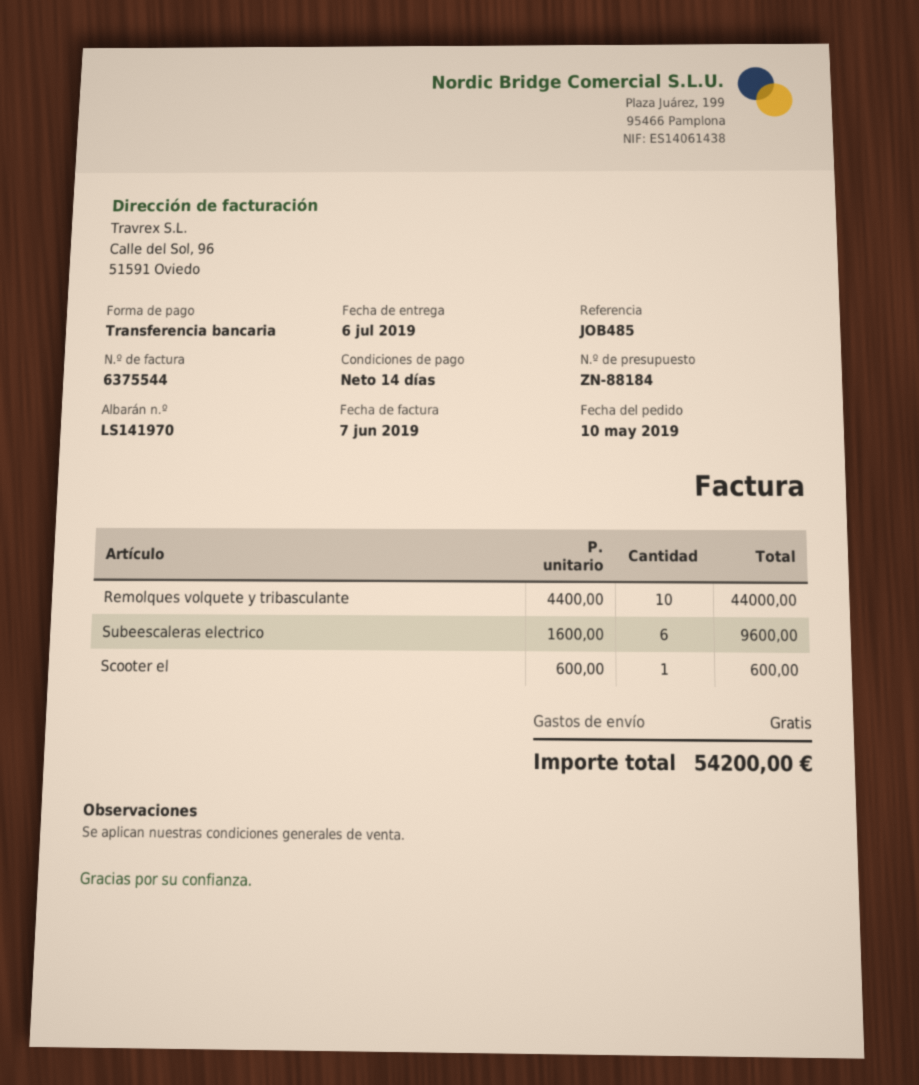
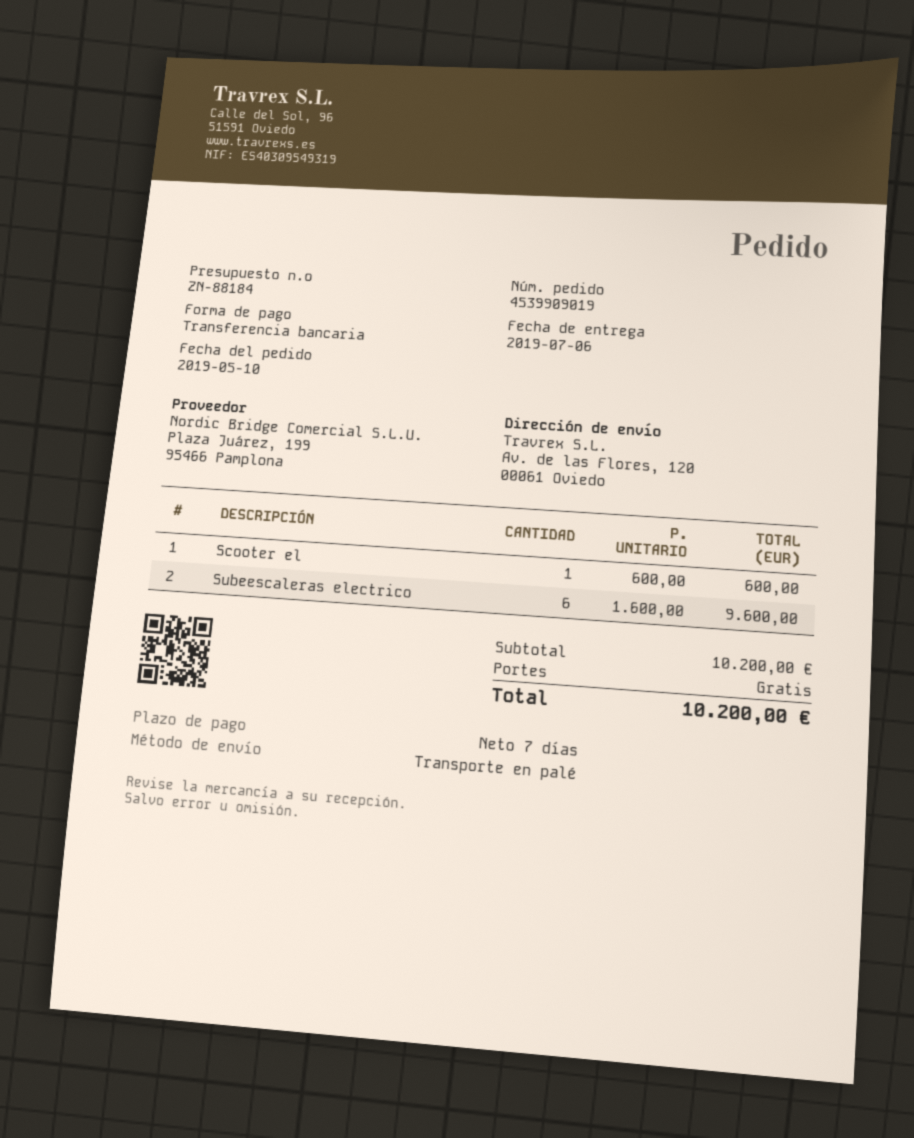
payment terms: 14 days -> 7 days
Remolques volquete y tribasculante: 10 x 4400.00 = 44000.00 -> none
total: 54200.00 -> 10200.00

